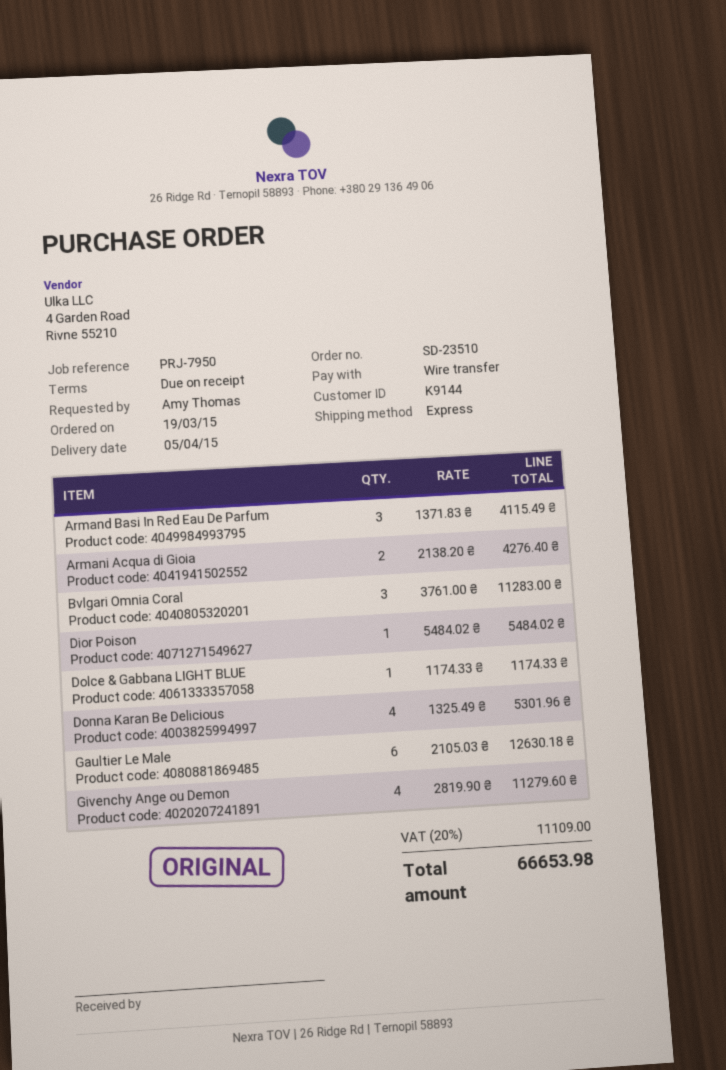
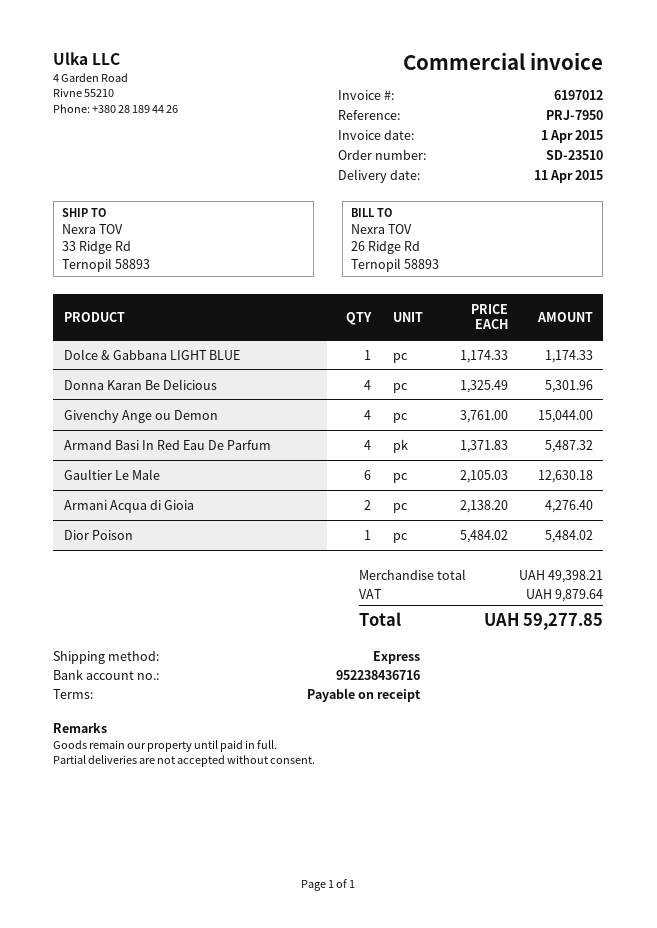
delivery date: 2015-04-05 -> 2015-04-11
Armand Basi In Red Eau De Parfum: 3 x 1371.83 = 4115.49 -> 4 x 1371.83 = 5487.32
Bvlgari Omnia Coral: 3 x 3761.00 = 11283.00 -> none
Givenchy Ange ou Demon: 4 x 2819.90 = 11279.60 -> 4 x 3761.00 = 15044.00
tax: 11109.00 -> 9879.64
total: 66653.98 -> 59277.85

